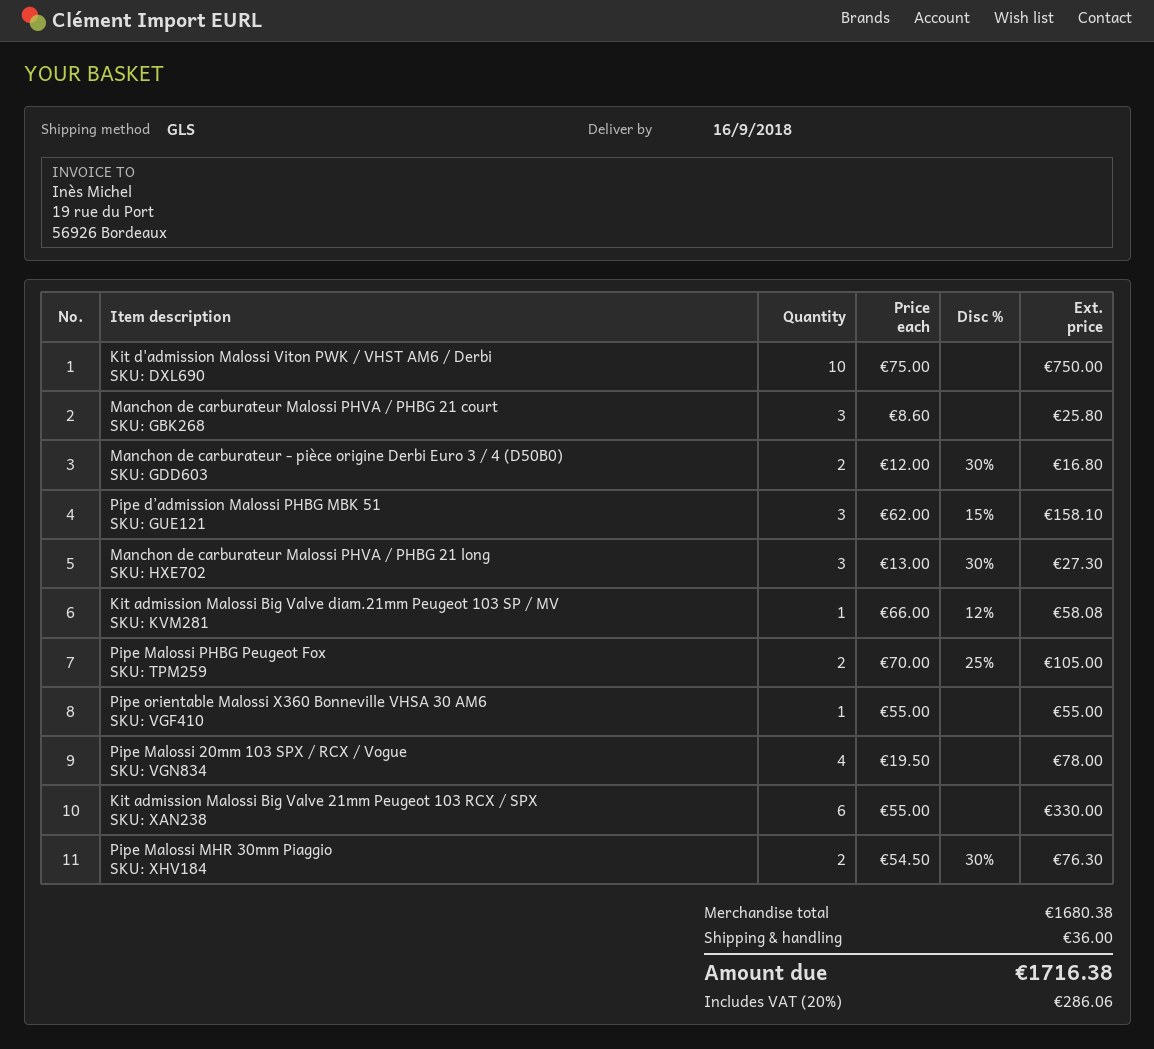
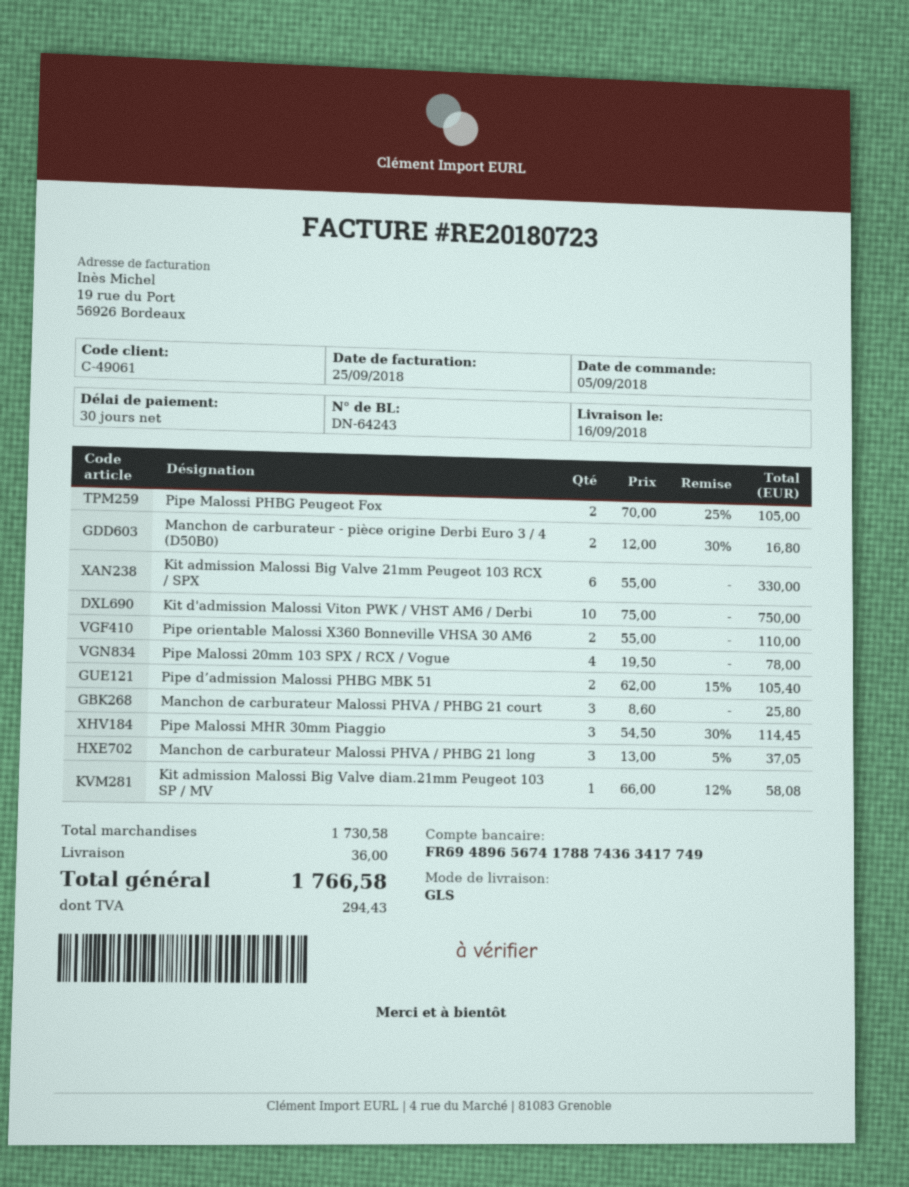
Pipe d’admission Malossi PHBG MBK 51: 3 x 62.00 - 15% = 158.10 -> 2 x 62.00 - 15% = 105.40
Manchon de carburateur Malossi PHVA / PHBG 21 long: 3 x 13.00 - 30% = 27.30 -> 3 x 13.00 - 5% = 37.05
Pipe orientable Malossi X360 Bonneville VHSA 30 AM6: 1 x 55.00 = 55.00 -> 2 x 55.00 = 110.00
Pipe Malossi MHR 30mm Piaggio: 2 x 54.50 - 30% = 76.30 -> 3 x 54.50 - 30% = 114.45
subtotal: 1680.38 -> 1730.58
tax: 286.06 -> 294.43
total: 1716.38 -> 1766.58

